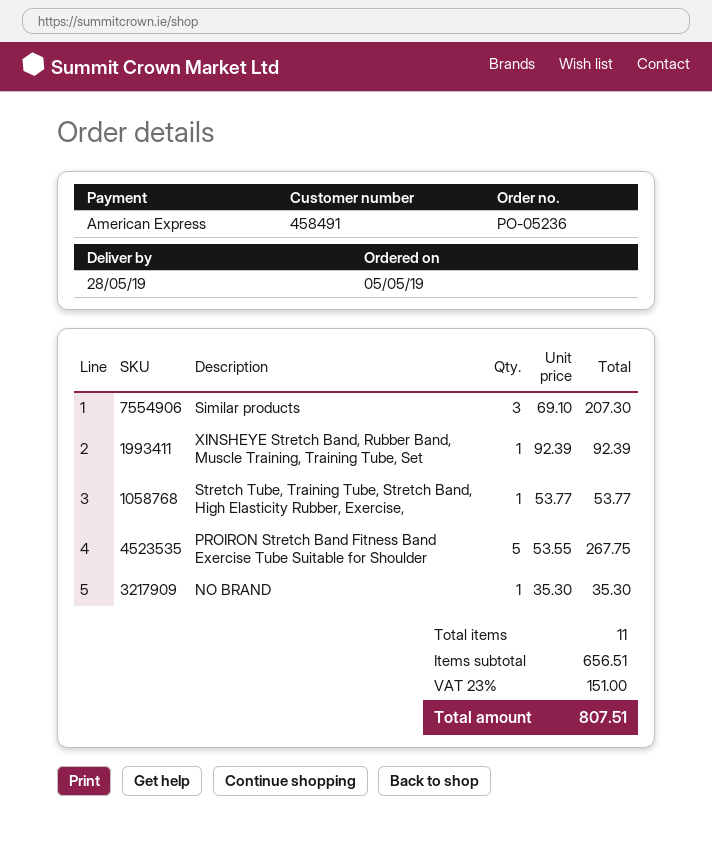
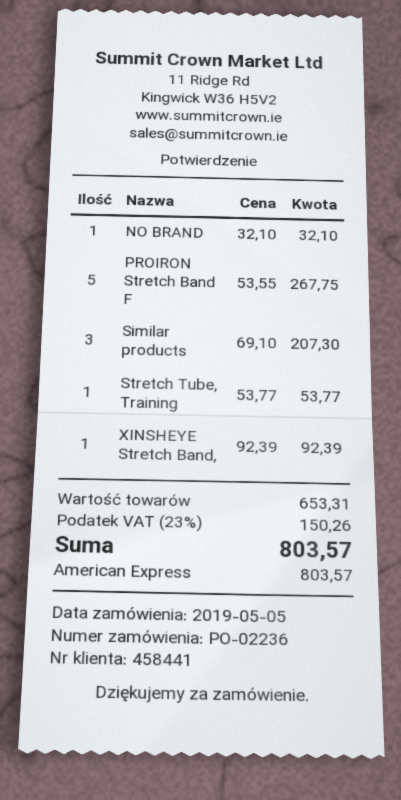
order number: PO-05236 -> PO-02236
customer number: 458491 -> 458441
NO BRAND: 1 x 35.30 = 35.30 -> 1 x 32.10 = 32.10
subtotal: 656.51 -> 653.31
tax: 23% = 151.00 -> 23% = 150.26
total: 807.51 -> 803.57

